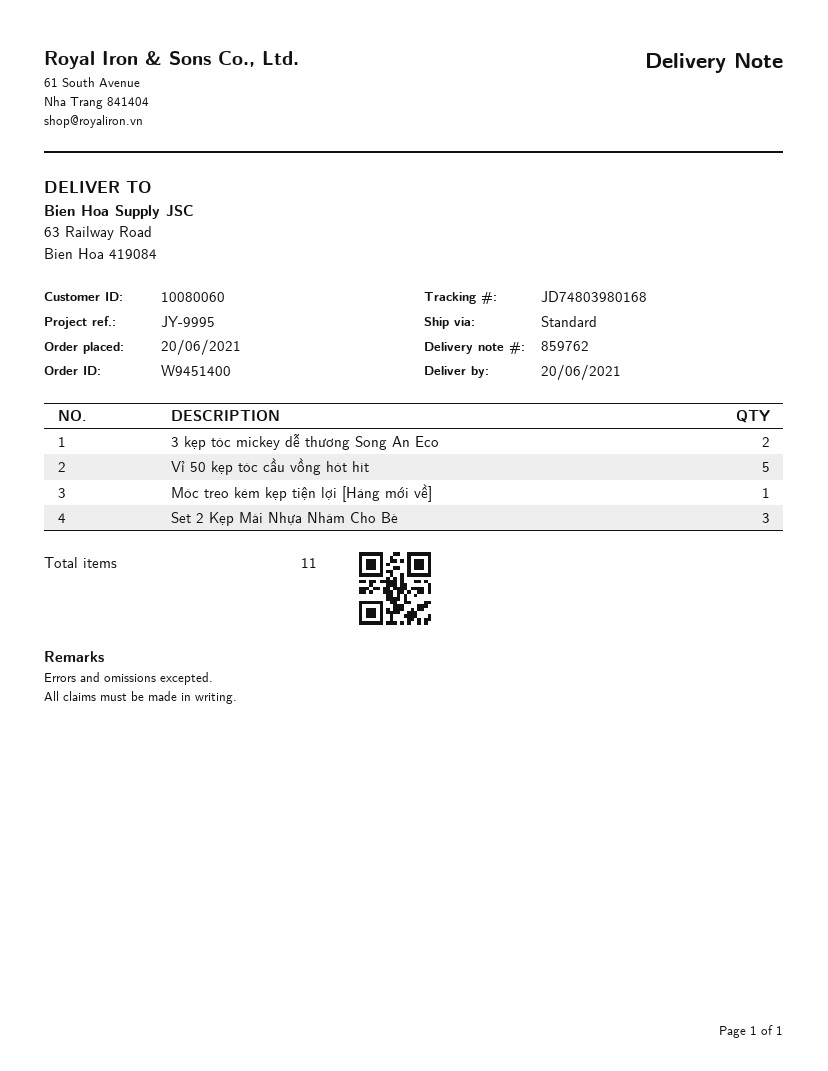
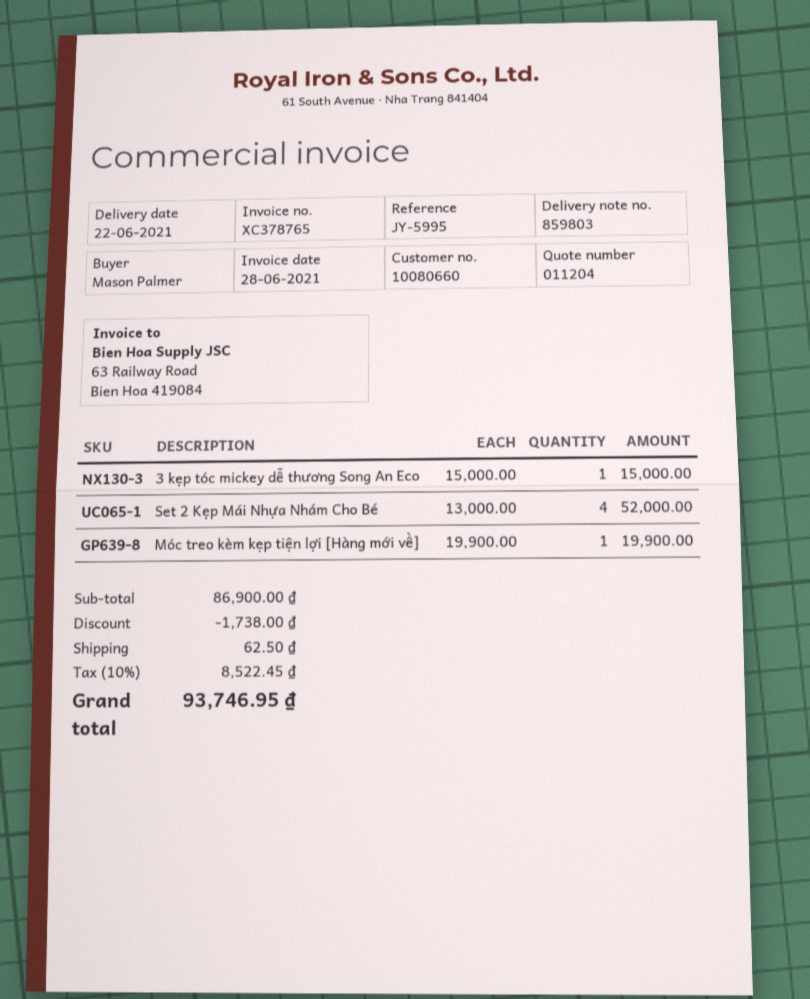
delivery note number: 859762 -> 859803
delivery date: 2021-06-20 -> 2021-06-22
customer number: 10080060 -> 10080660
reference: JY-9995 -> JY-5995
3 kẹp tóc mickey dễ thương Song An Eco: 2 -> 1
Vỉ 50 kẹp tóc cầu vồng hót hít: 5 -> none
Set 2 Kẹp Mái Nhựa Nhám Cho Bé: 3 -> 4

